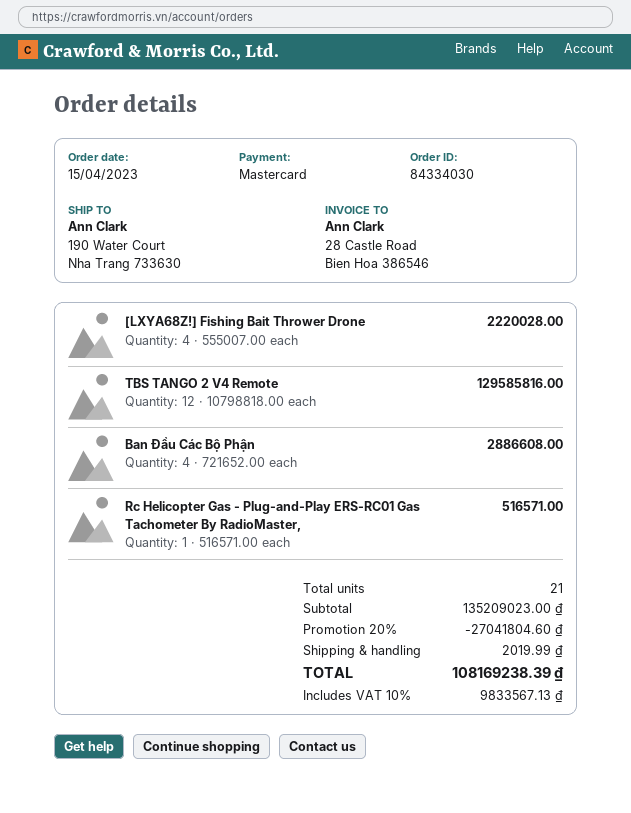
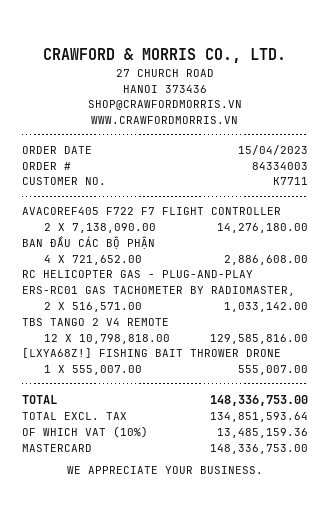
order number: 84334030 -> 84334003
[LXYA68Z!] Fishing Bait Thrower Drone: 4 x 555007.00 = 2220028.00 -> 1 x 555007.00 = 555007.00
Rc Helicopter Gas - Plug-and-Play ERS-RC01 Gas Tachometer By RadioMaster,: 1 x 516571.00 = 516571.00 -> 2 x 516571.00 = 1033142.00
AVACOREF405 F722 F7 FLIGHT CONTROLLER: none -> 2 x 7138090.00 = 14276180.00
discount: 20% = 27041804.60 -> none
shipping: 2019.99 -> none
tax: 10% = 9833567.13 -> 10% = 13485159.36
total: 108169238.39 -> 148336753.00

